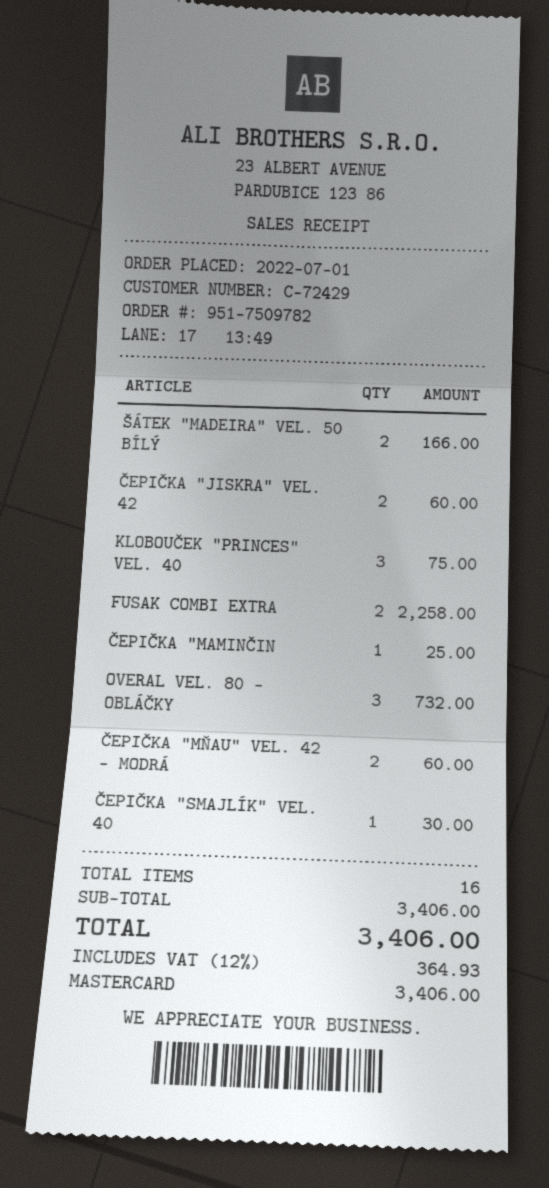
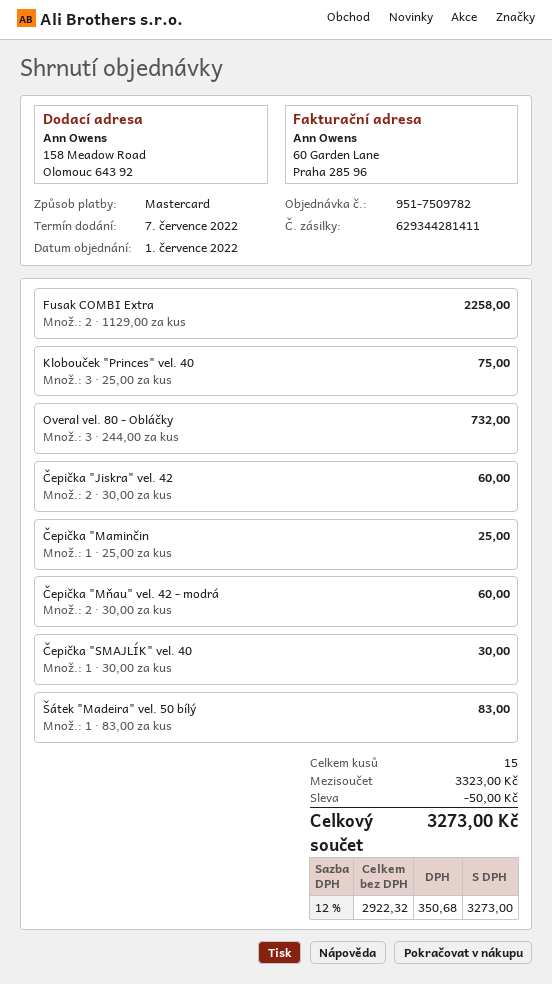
ŠÁTEK "MADEIRA" VEL. 50 BÍLÝ: 2 for 166.00 -> 1 for 83.00
total quantity: 16 -> 15
subtotal: 3406.00 -> 3323.00
discount: none -> 50.00
tax: 12% = 364.93 -> 12% = 350.68
total: 3406.00 -> 3273.00

